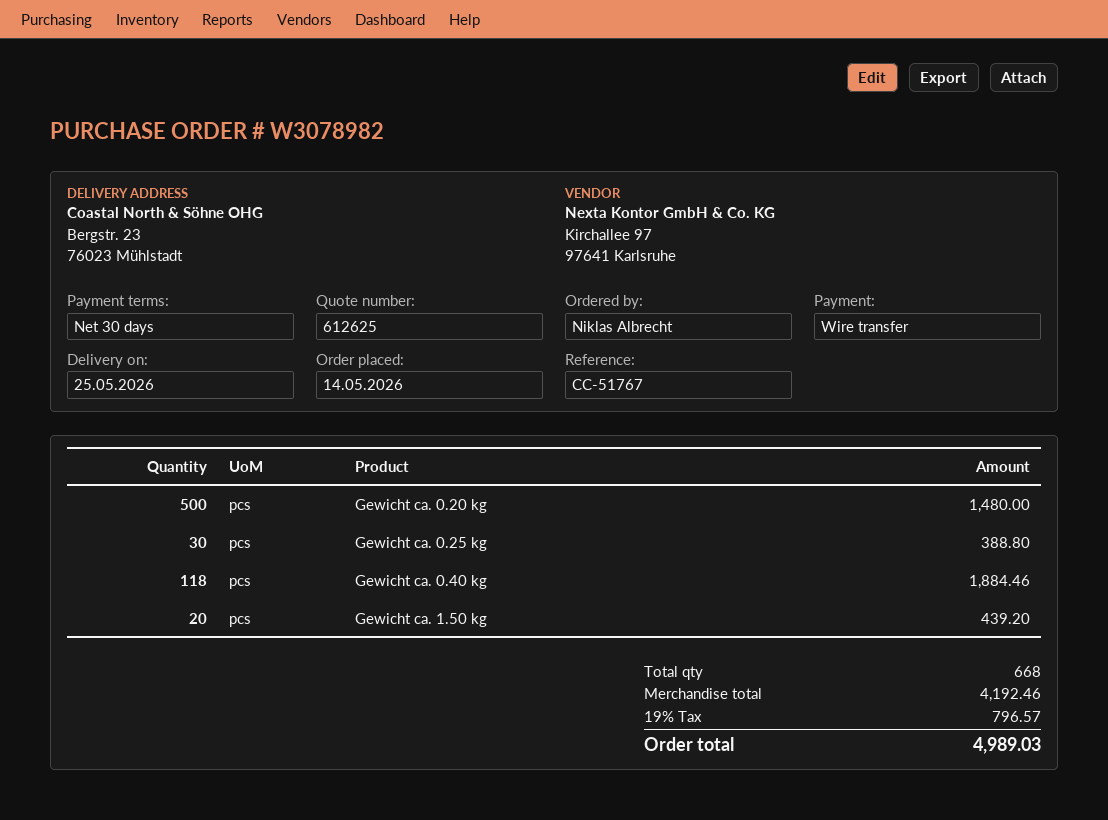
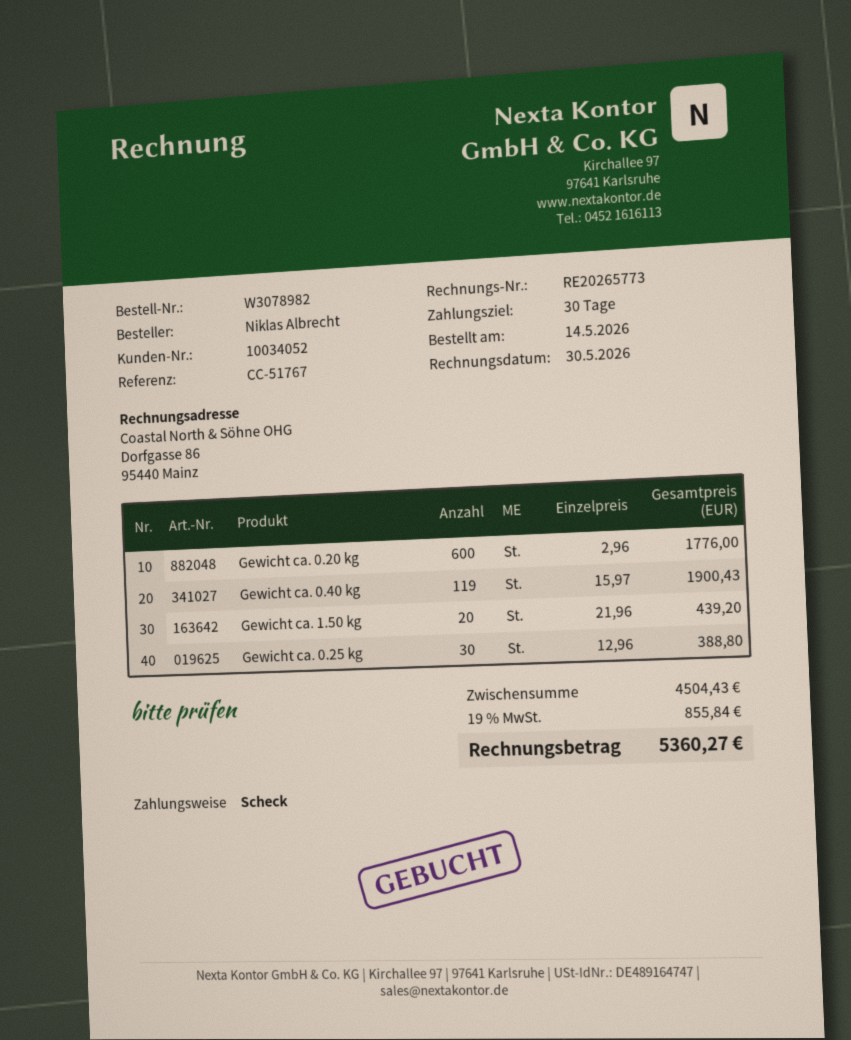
payment method: bank transfer -> cheque
Gewicht ca. 0.20 kg: 500 for 1480.00 -> 600 for 1776.00
Gewicht ca. 0.40 kg: 118 for 1884.46 -> 119 for 1900.43
subtotal: 4192.46 -> 4504.43
tax: 19% = 796.57 -> 19% = 855.84
total: 4989.03 -> 5360.27

